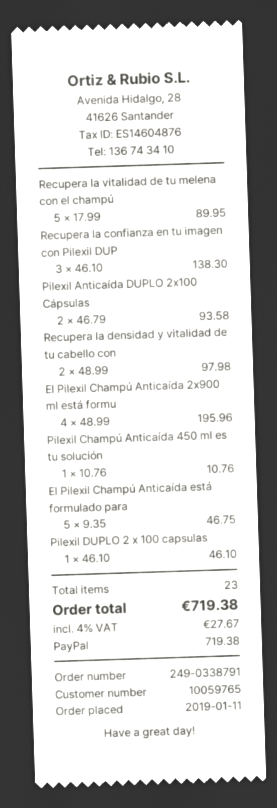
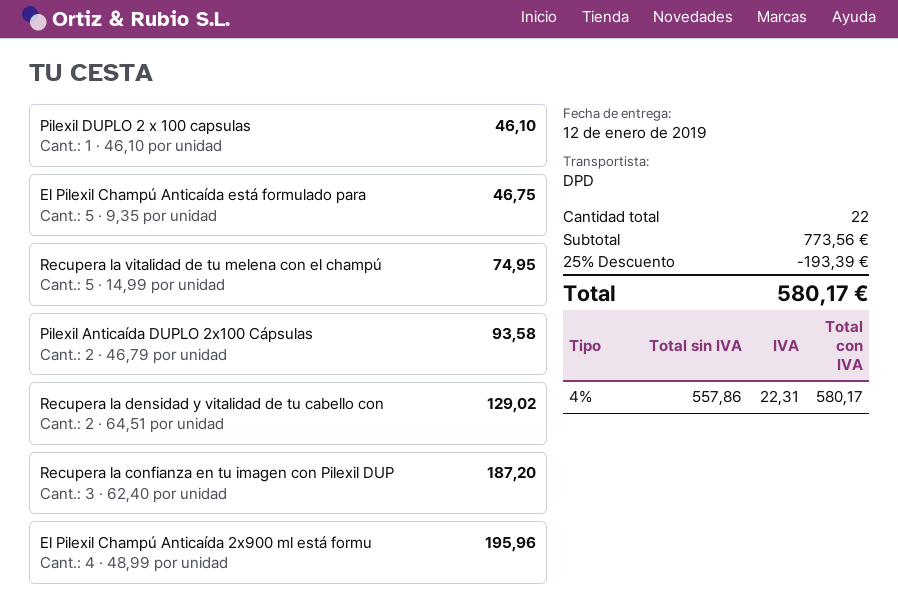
Recupera la vitalidad de tu melena con el champú: 5 x 17.99 = 89.95 -> 5 x 14.99 = 74.95
Recupera la confianza en tu imagen con Pilexil DUP: 3 x 46.10 = 138.30 -> 3 x 62.40 = 187.20
Recupera la densidad y vitalidad de tu cabello con: 2 x 48.99 = 97.98 -> 2 x 64.51 = 129.02
Pilexil Champú Anticaída 450 ml es tu solución: 1 x 10.76 = 10.76 -> none
total quantity: 23 -> 22
discount: none -> 25% = 193.39
tax: 4% = 27.67 -> 4% = 22.31
total: 719.38 -> 580.17

